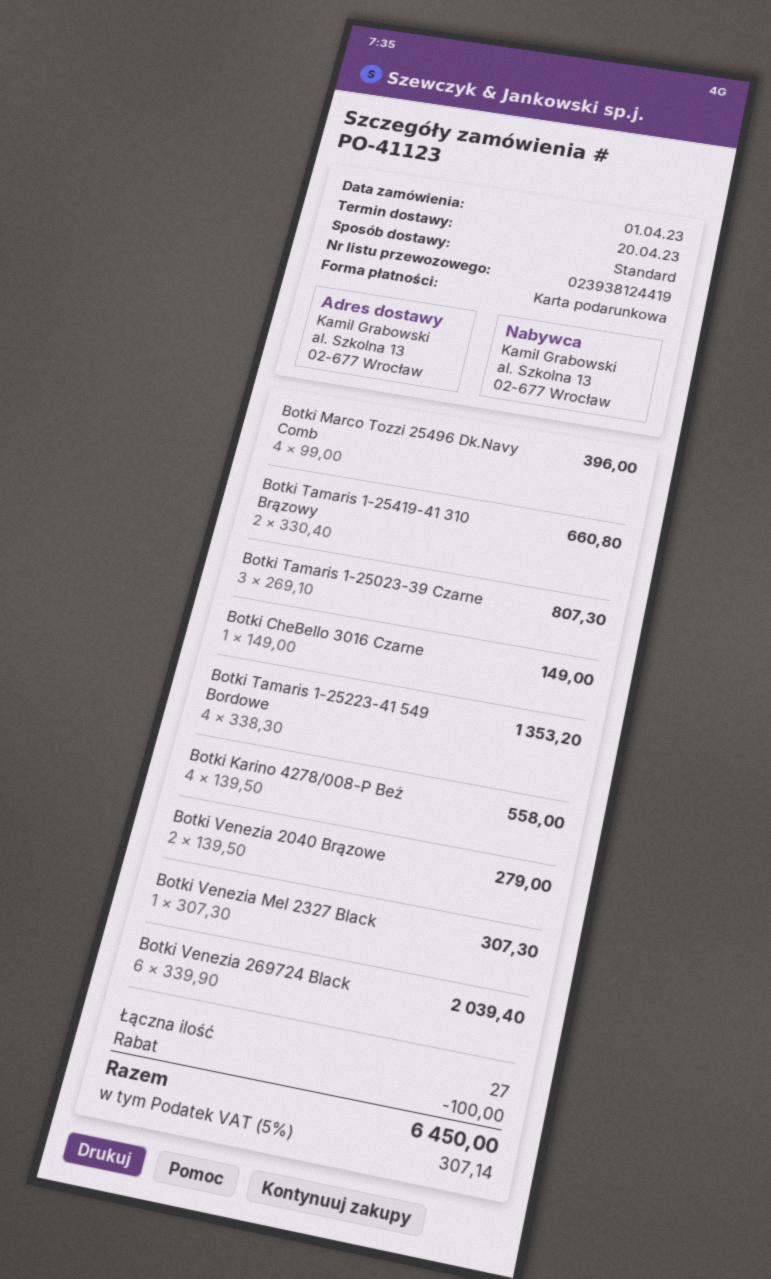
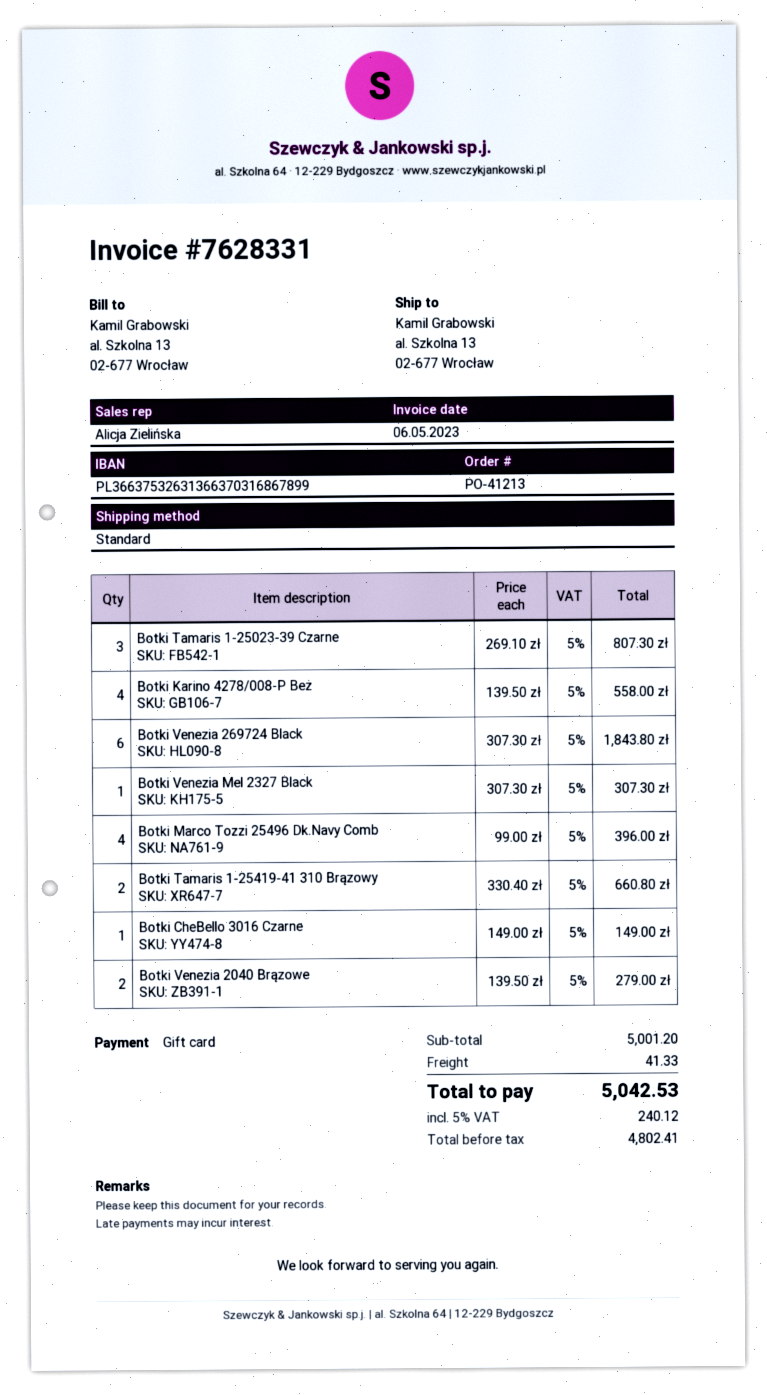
order number: PO-41123 -> PO-41213
Botki Tamaris 1-25223-41 549 Bordowe: 4 x 338.30 = 1353.20 -> none
Botki Venezia 269724 Black: 6 x 339.90 = 2039.40 -> 6 x 307.30 = 1843.80
discount: 100.00 -> none
shipping: none -> 41.33
tax: 5% = 307.14 -> 5% = 240.12
total: 6450.00 -> 5042.53

